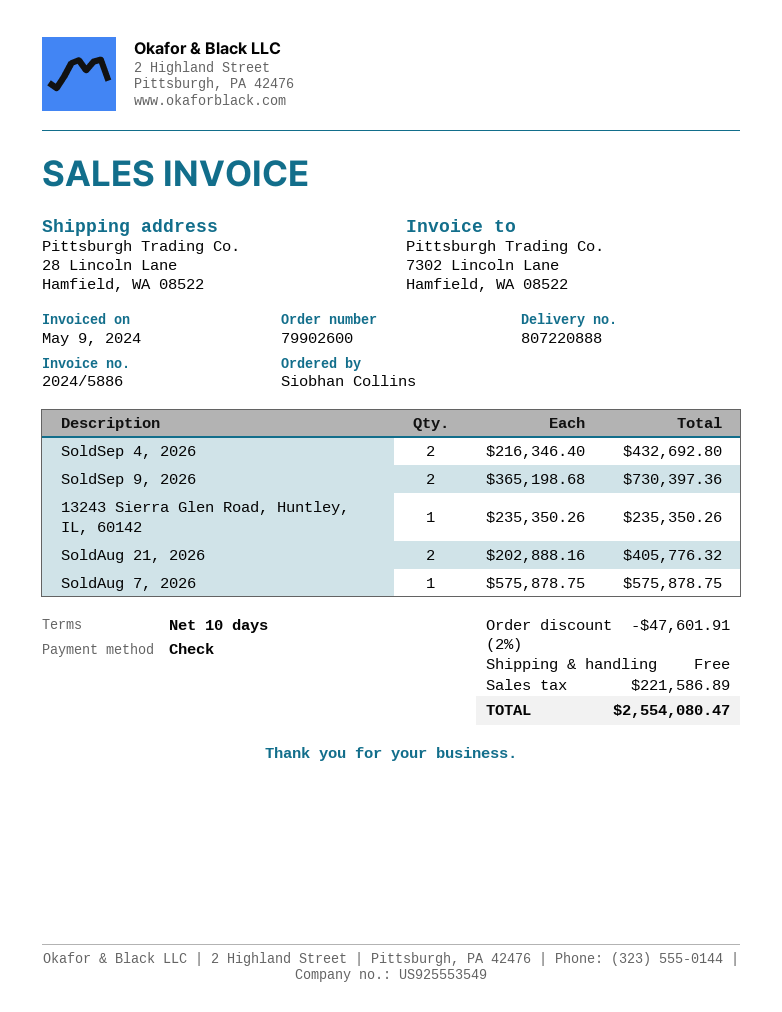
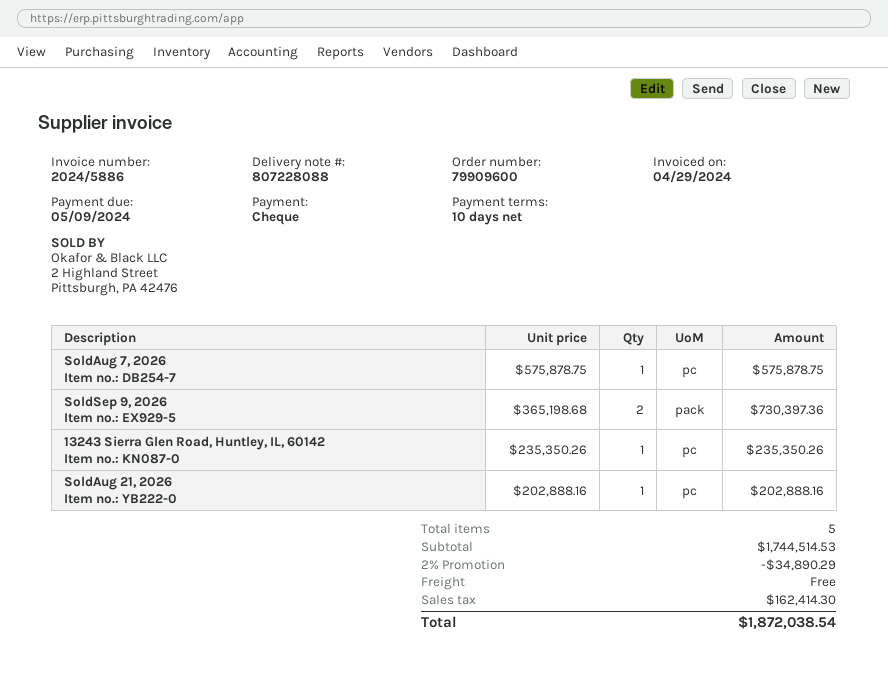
order number: 79902600 -> 79909600
delivery note number: 807220888 -> 807228088
invoice date: 2024-05-09 -> 2024-04-29
SoldSep 4, 2026: 2 x 216346.40 = 432692.80 -> none
SoldAug 21, 2026: 2 x 202888.16 = 405776.32 -> 1 x 202888.16 = 202888.16
discount: 2% = 47601.91 -> 2% = 34890.29
tax: 221586.89 -> 162414.30
total: 2554080.47 -> 1872038.54

